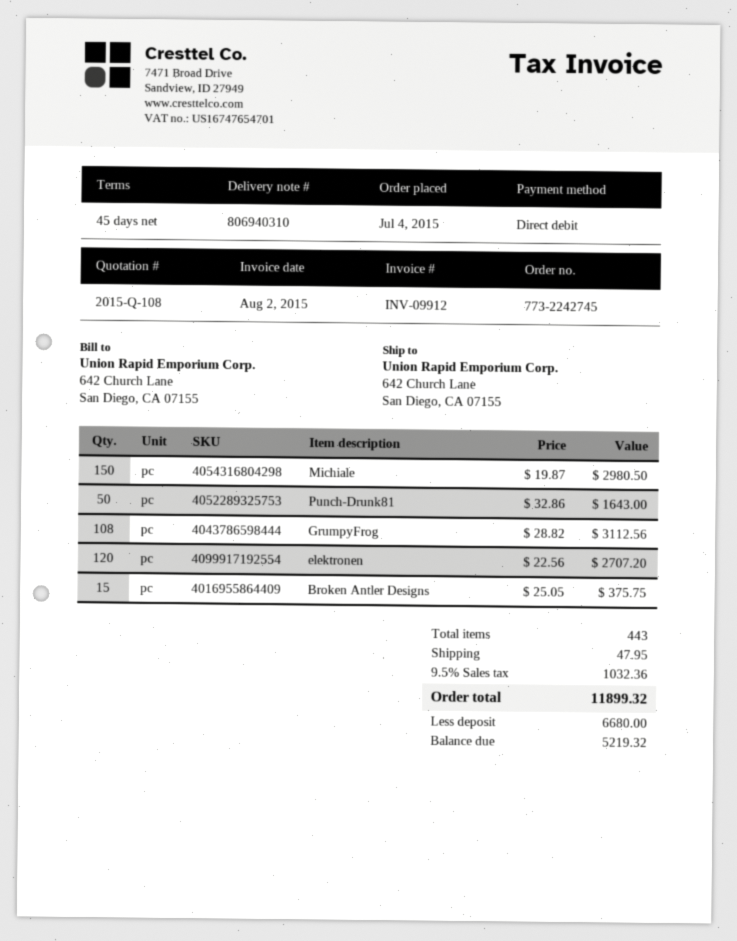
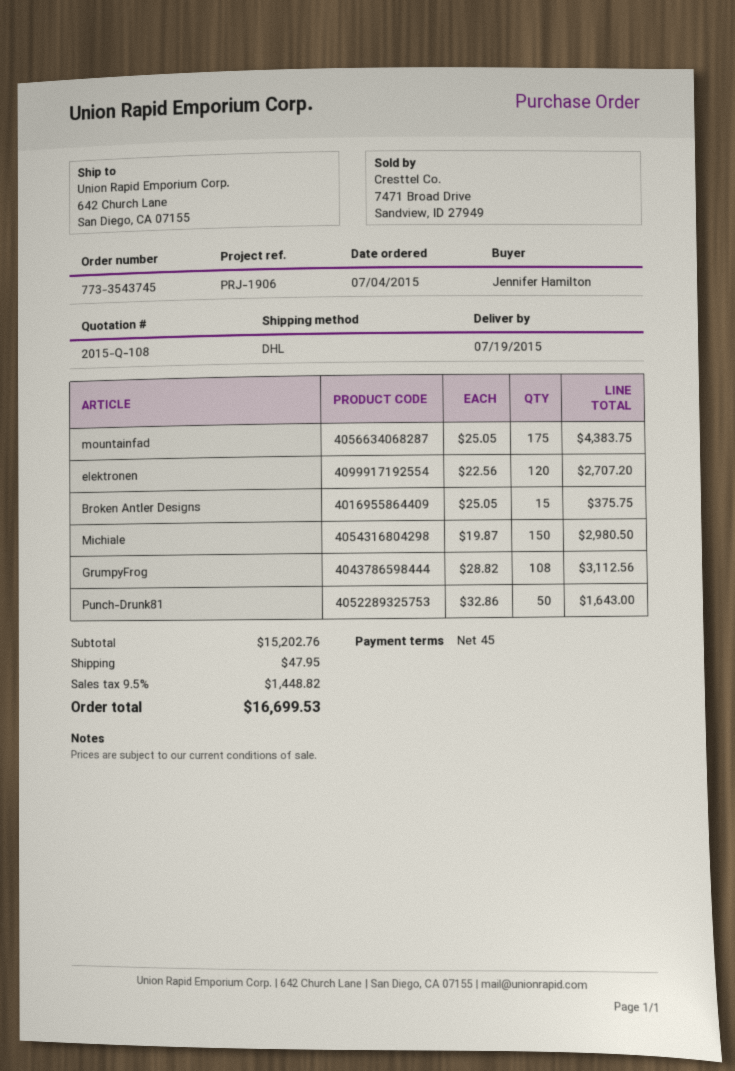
order number: 773-2242745 -> 773-3543745
mountainfad: none -> 175 x 25.05 = 4383.75
tax: 9.5% = 1032.36 -> 9.5% = 1448.82
total: 11899.32 -> 16699.53

